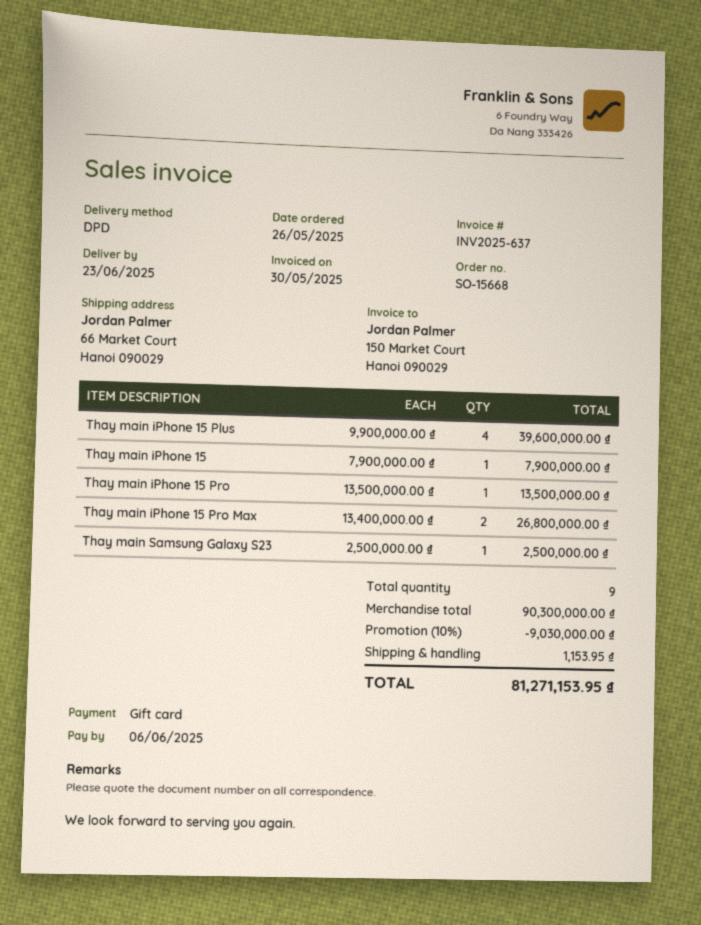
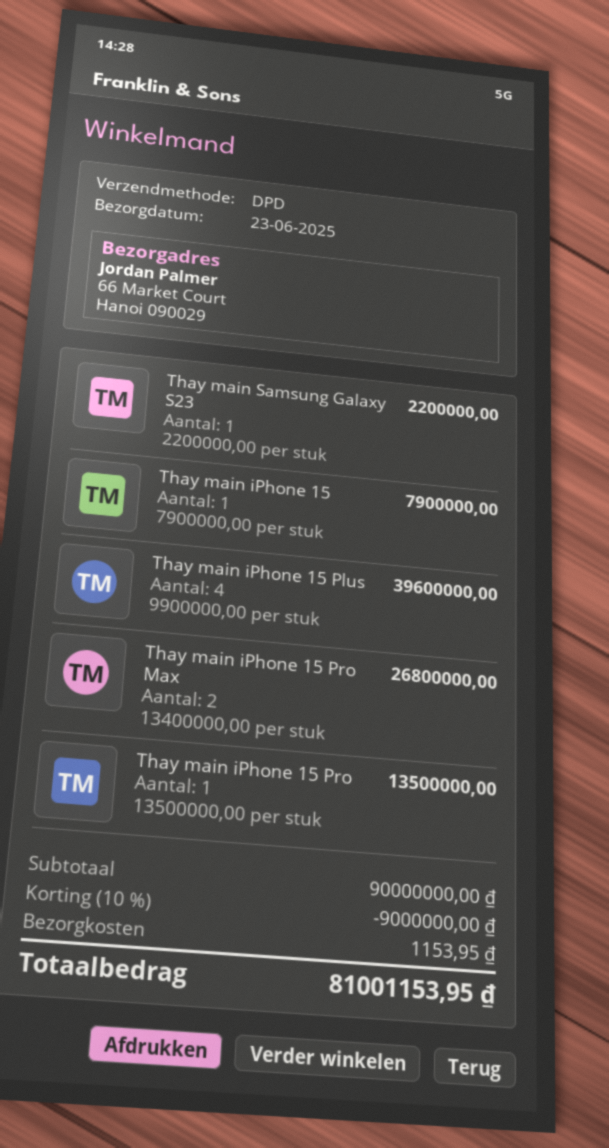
Thay main Samsung Galaxy S23: 1 x 2500000.00 = 2500000.00 -> 1 x 2200000.00 = 2200000.00
subtotal: 90300000.00 -> 90000000.00
discount: 10% = 9030000.00 -> 10% = 9000000.00
total: 81271153.95 -> 81001153.95

